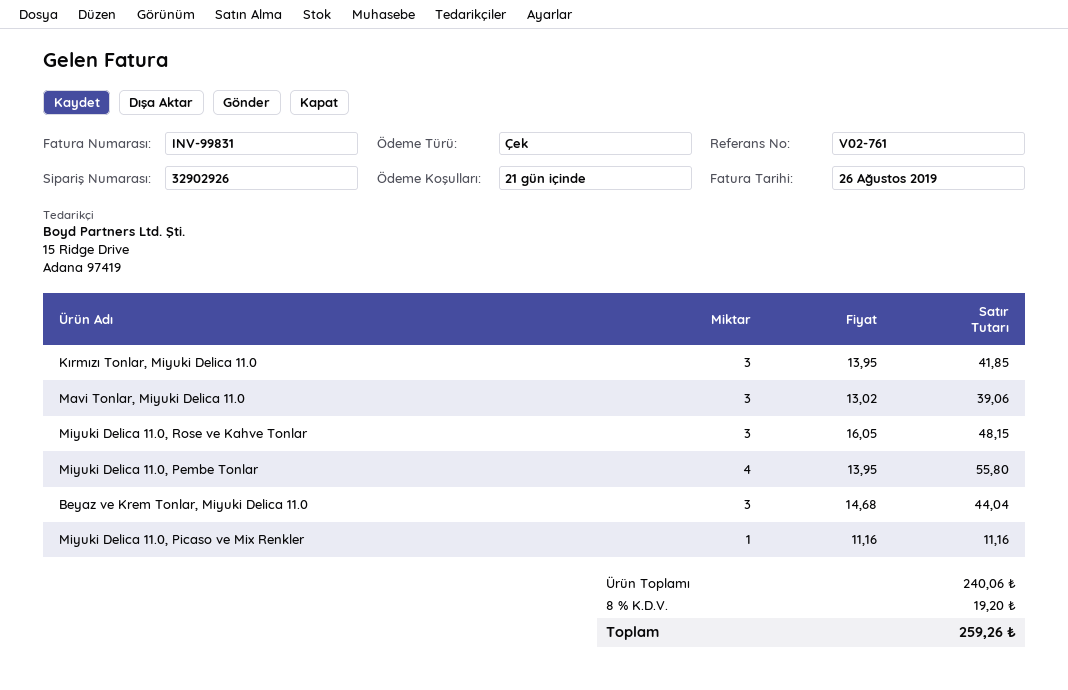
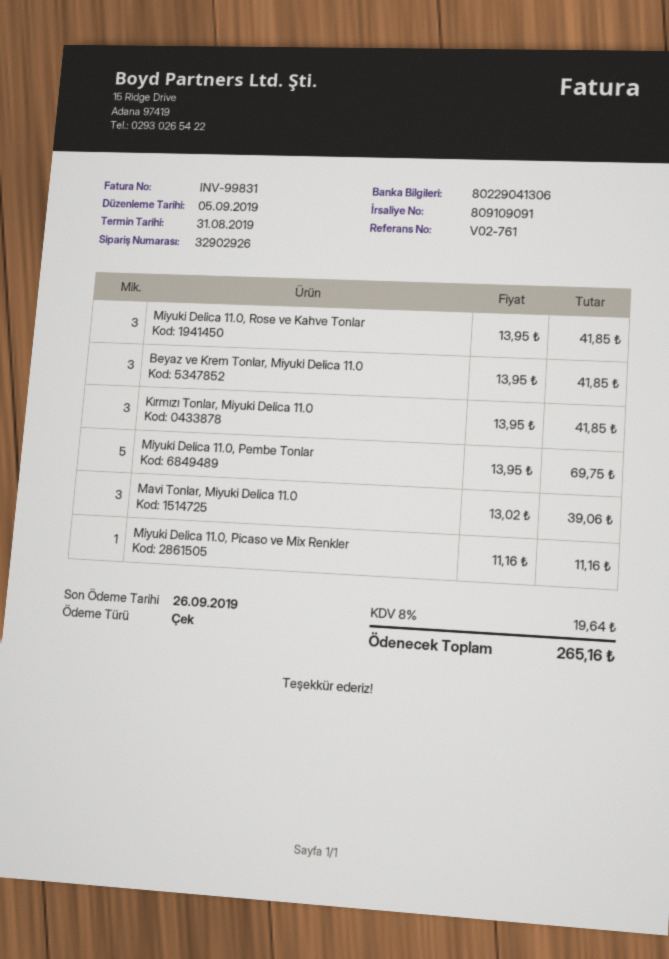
invoice date: 2019-08-26 -> 2019-09-05
Miyuki Delica 11.0, Rose ve Kahve Tonlar: 3 x 16.05 = 48.15 -> 3 x 13.95 = 41.85
Miyuki Delica 11.0, Pembe Tonlar: 4 x 13.95 = 55.80 -> 5 x 13.95 = 69.75
Beyaz ve Krem Tonlar, Miyuki Delica 11.0: 3 x 14.68 = 44.04 -> 3 x 13.95 = 41.85
tax: 8% = 19.20 -> 8% = 19.64
total: 259.26 -> 265.16

